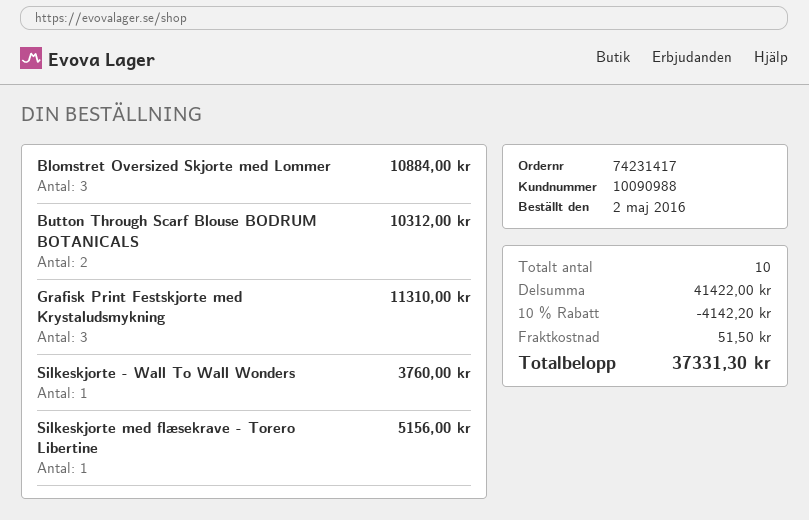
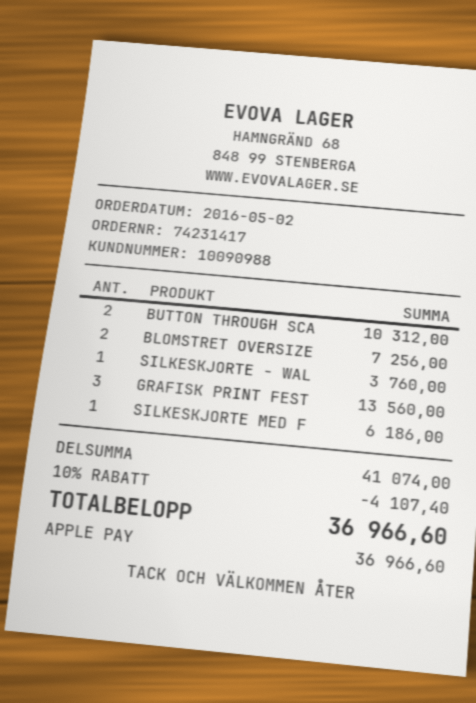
Blomstret Oversized Skjorte med Lommer: 3 for 10884.00 -> 2 for 7256.00
Grafisk Print Festskjorte med Krystaludsmykning: 3 for 11310.00 -> 3 for 13560.00
Silkeskjorte med flæsekrave - Torero Libertine: 1 for 5156.00 -> 1 for 6186.00
subtotal: 41422.00 -> 41074.00
discount: 10% = 4142.20 -> 10% = 4107.40
shipping: 51.50 -> none
total: 37331.30 -> 36966.60

